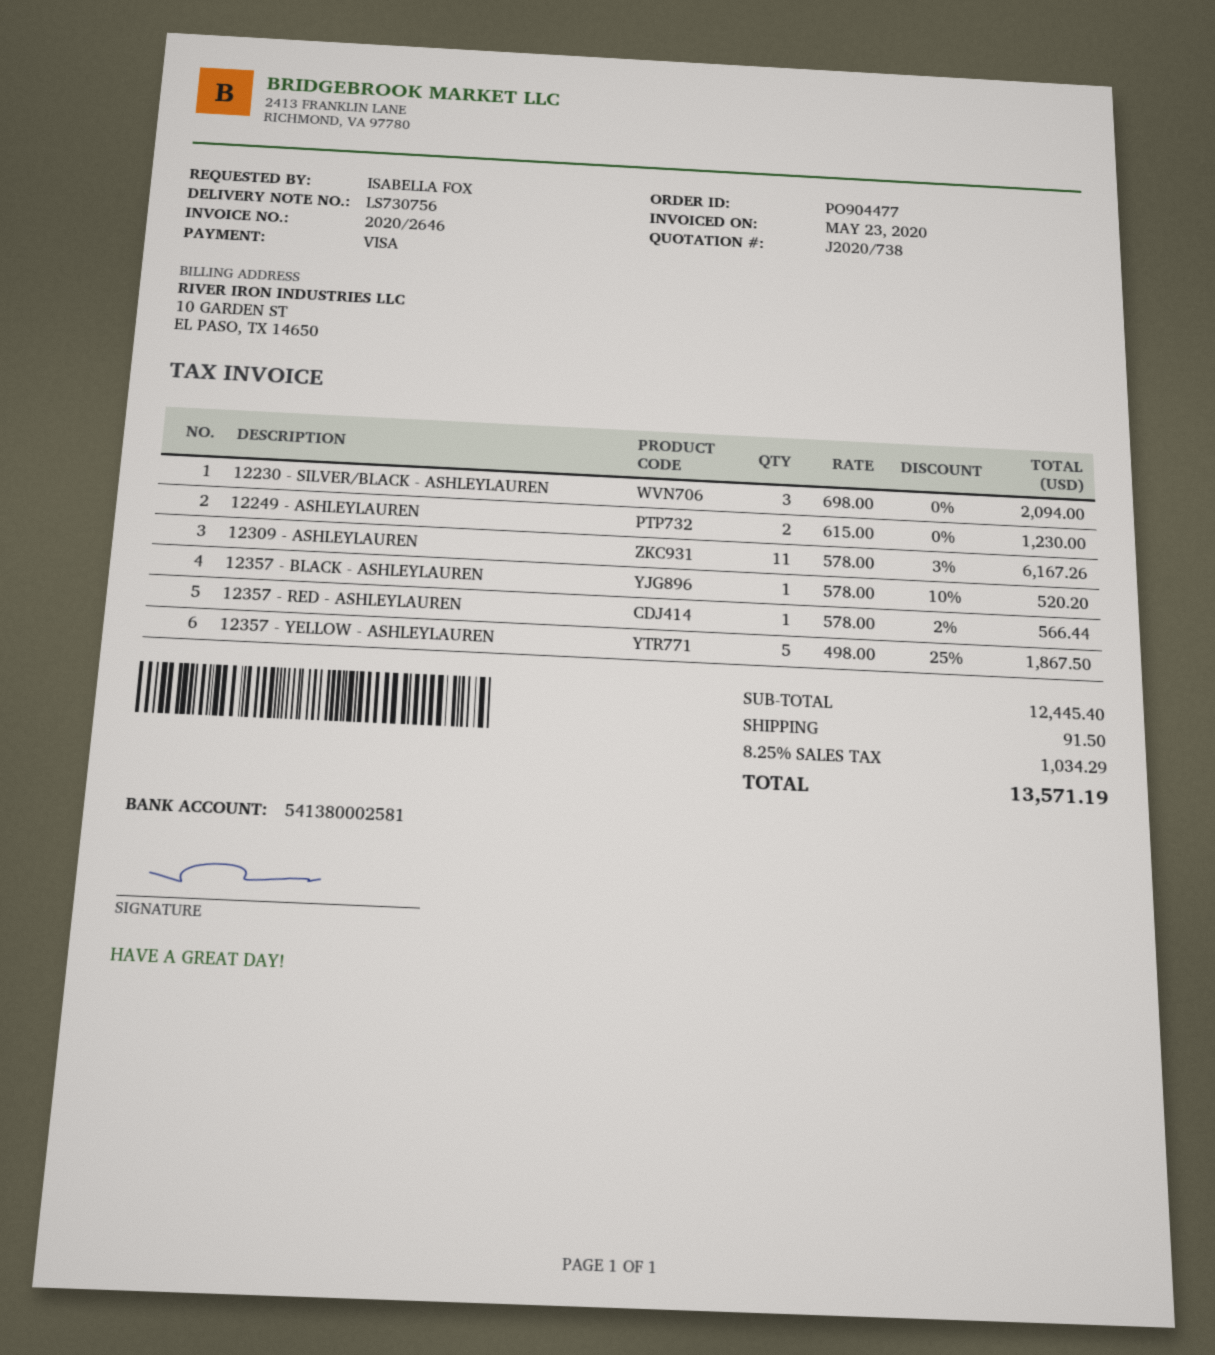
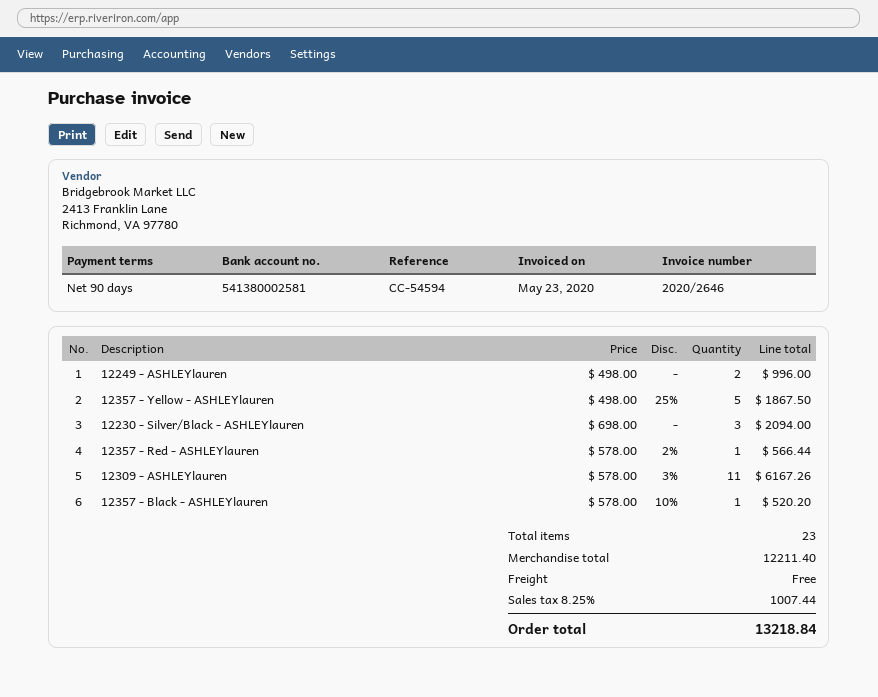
12249 - ASHLEYLAUREN: 2 x 615.00 = 1230.00 -> 2 x 498.00 = 996.00
subtotal: 12445.40 -> 12211.40
shipping: 91.50 -> 0.00
tax: 8.25% = 1034.29 -> 8.25% = 1007.44
total: 13571.19 -> 13218.84

